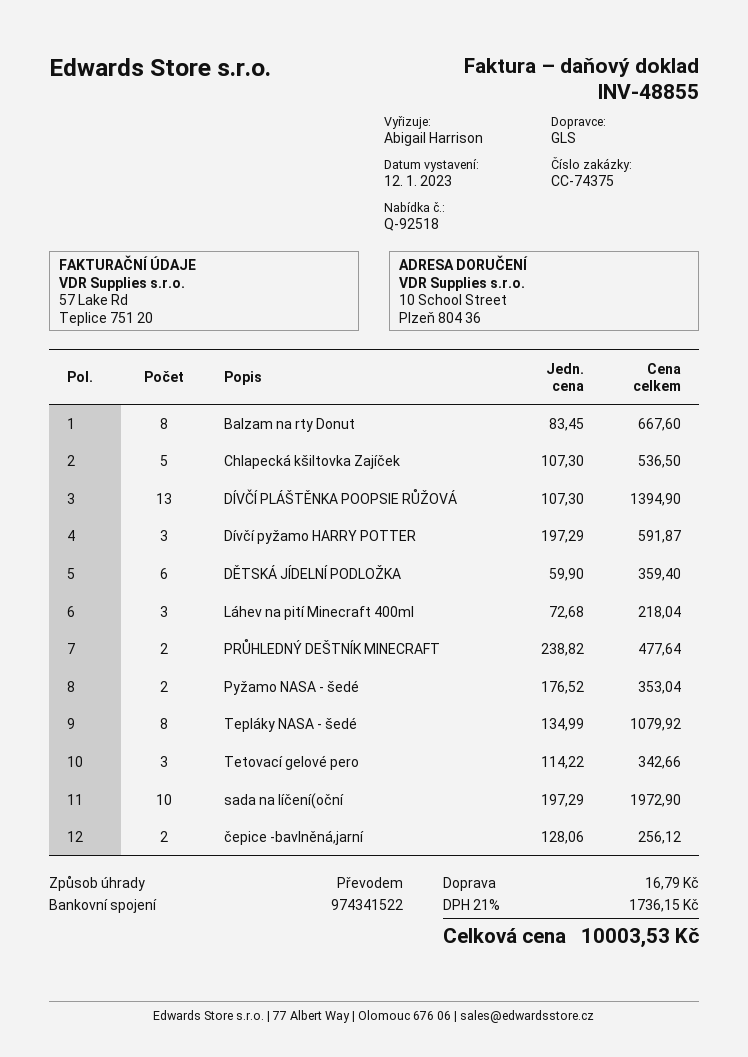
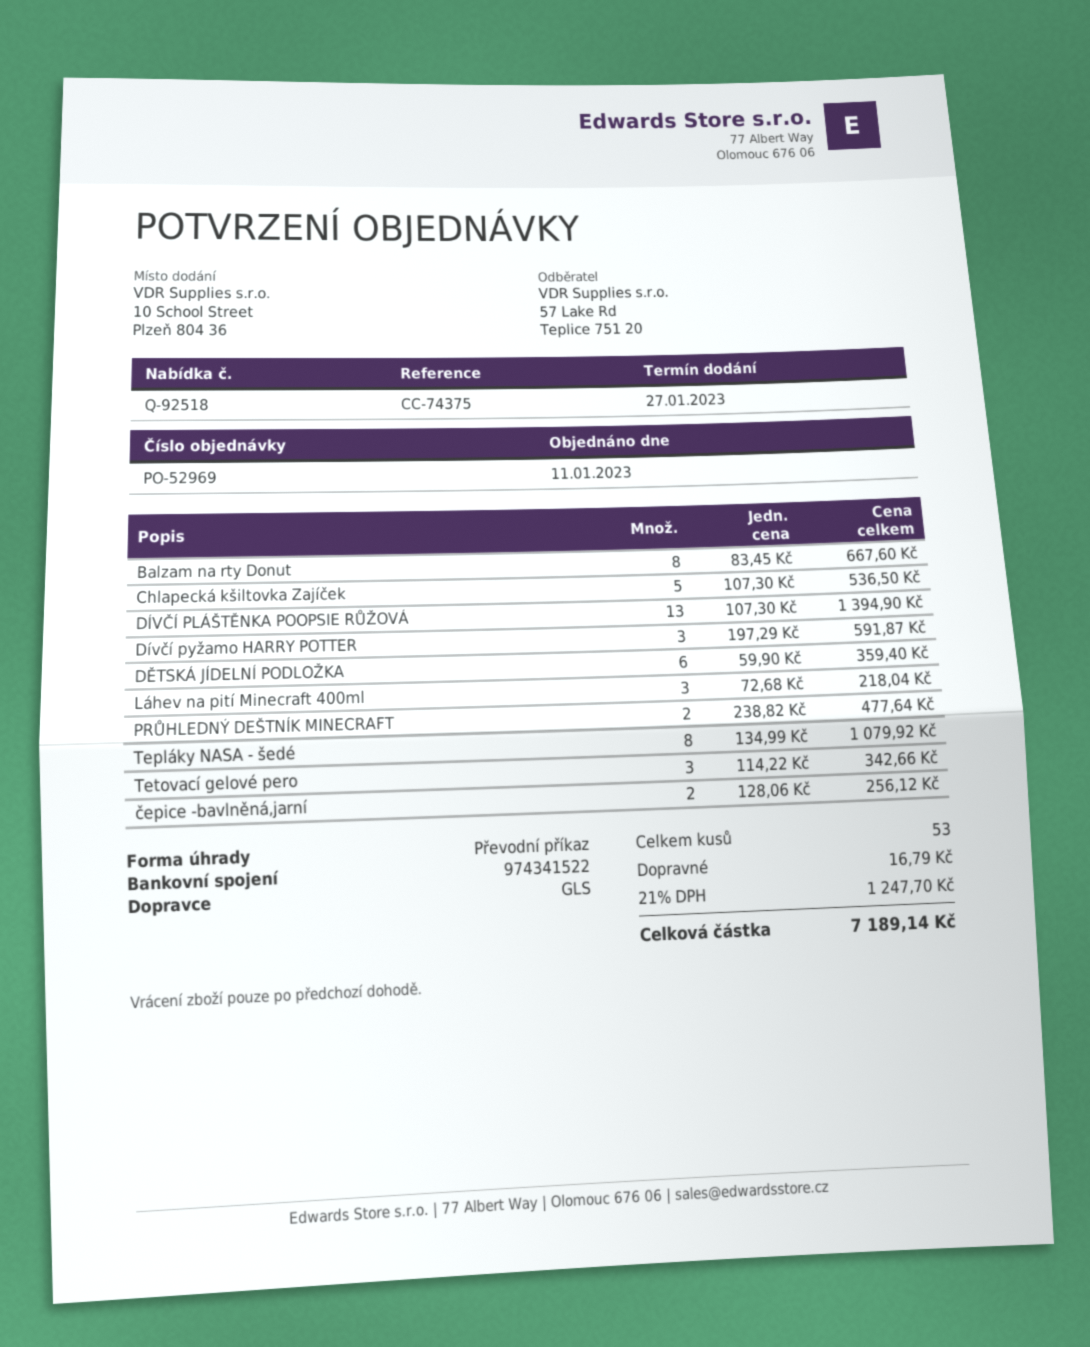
Pyžamo NASA - šedé: 2 x 176.52 = 353.04 -> none
sada na líčení(oční: 10 x 197.29 = 1972.90 -> none
tax: 21% = 1736.15 -> 21% = 1247.70
total: 10003.53 -> 7189.14

